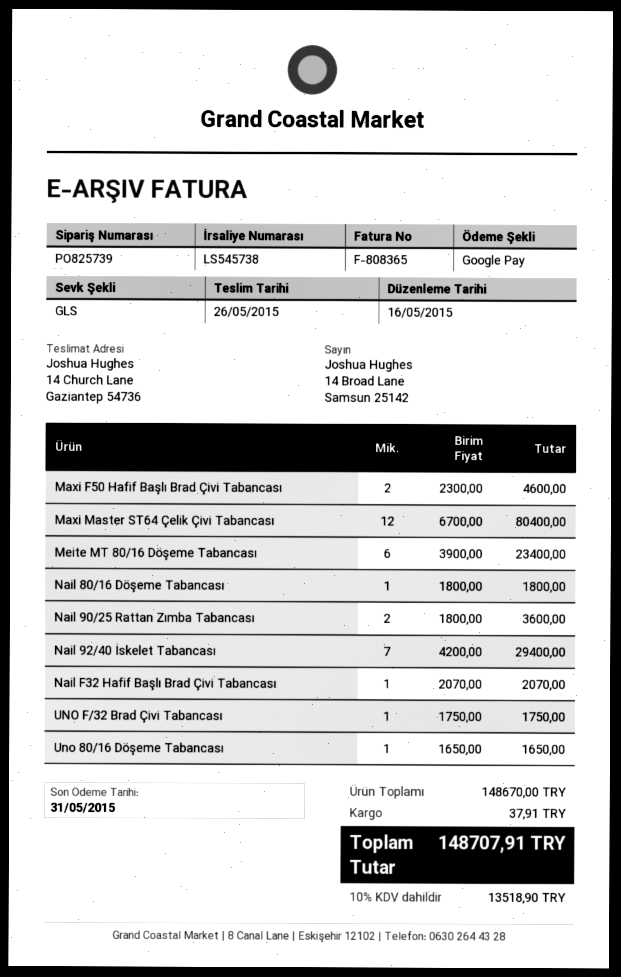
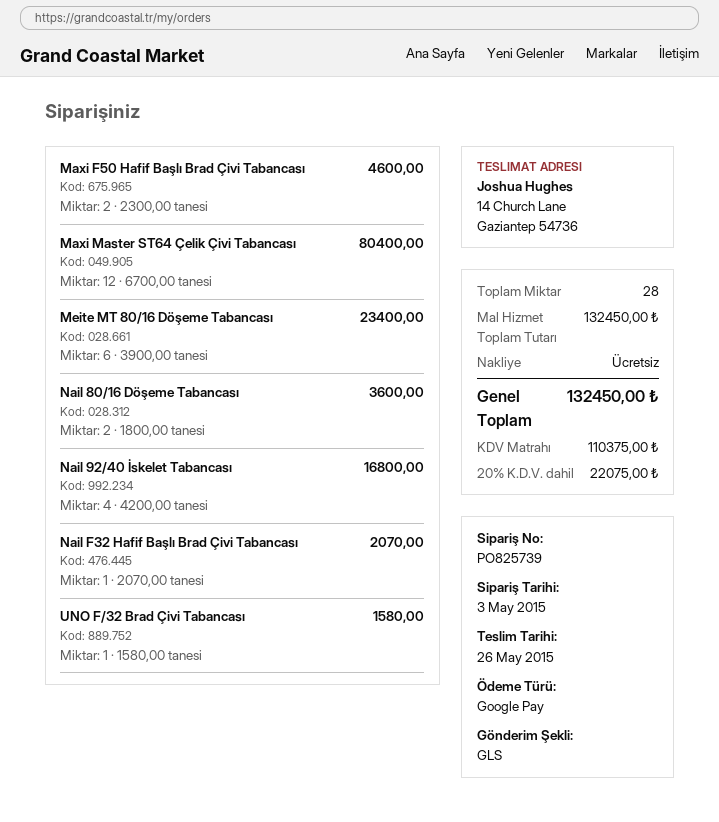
Nail 80/16 Döşeme Tabancası: 1 x 1800.00 = 1800.00 -> 2 x 1800.00 = 3600.00
Nail 90/25 Rattan Zımba Tabancası: 2 x 1800.00 = 3600.00 -> none
Nail 92/40 İskelet Tabancası: 7 x 4200.00 = 29400.00 -> 4 x 4200.00 = 16800.00
UNO F/32 Brad Çivi Tabancası: 1 x 1750.00 = 1750.00 -> 1 x 1580.00 = 1580.00
Uno 80/16 Döşeme Tabancası: 1 x 1650.00 = 1650.00 -> none
subtotal: 148670.00 -> 132450.00
shipping: 37.91 -> 0.00
tax: 10% = 13518.90 -> 20% = 22075.00
total: 148707.91 -> 132450.00

